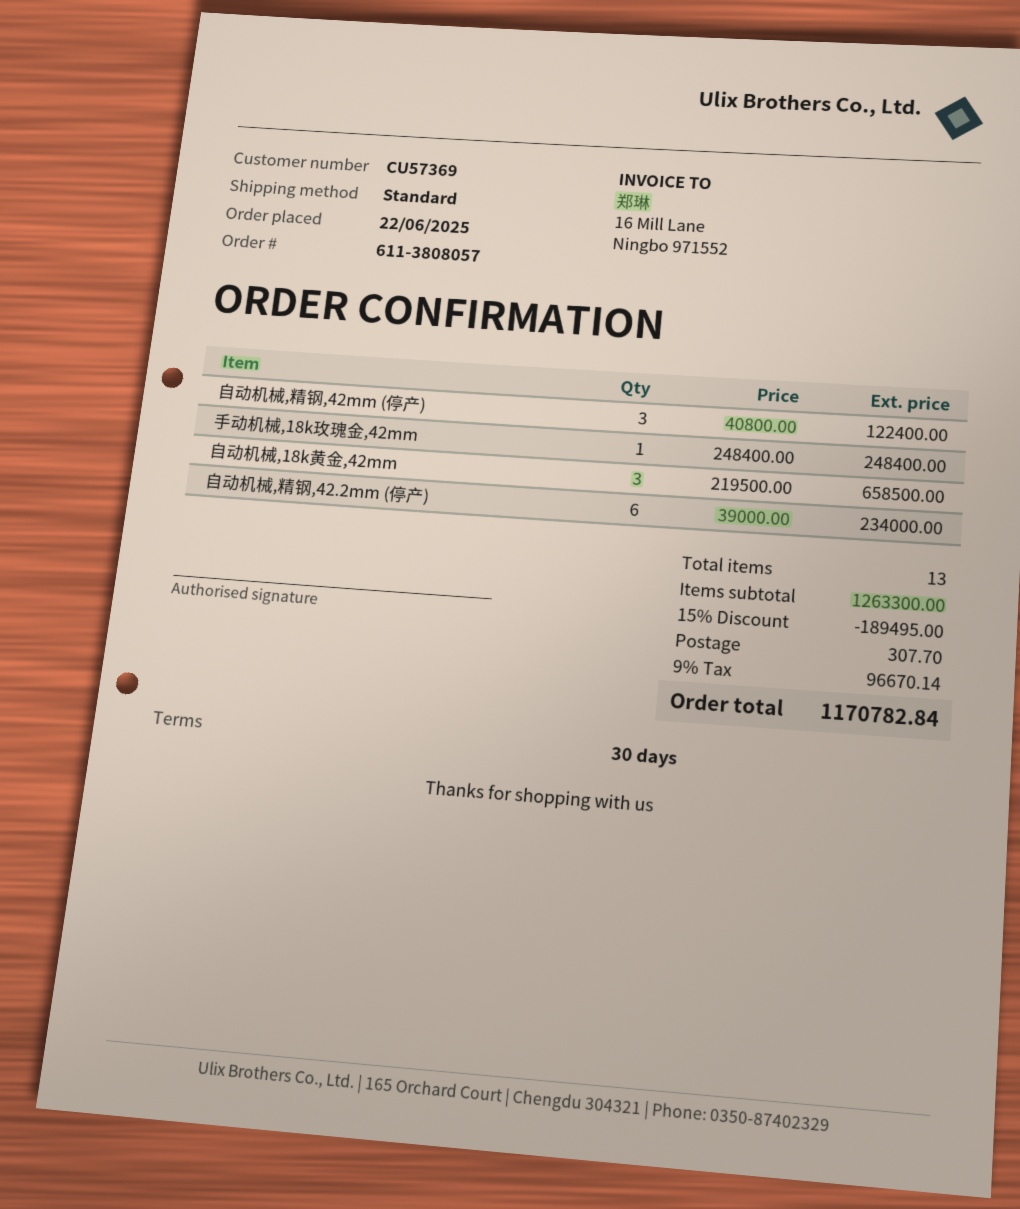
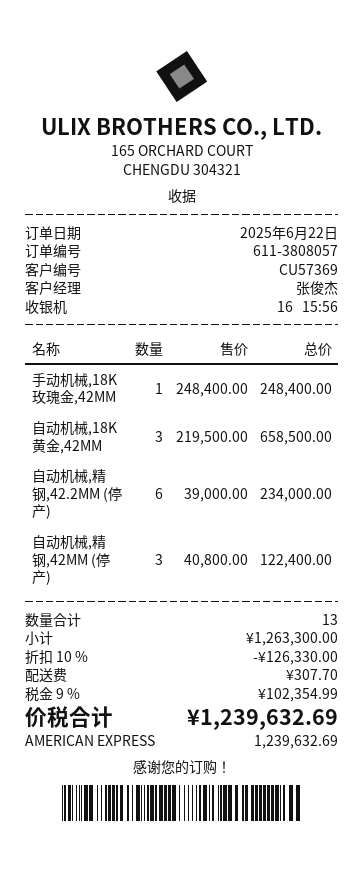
discount: 15% = 189495.00 -> 10% = 126330.00
tax: 9% = 96670.14 -> 9% = 102354.99
total: 1170782.84 -> 1239632.69

